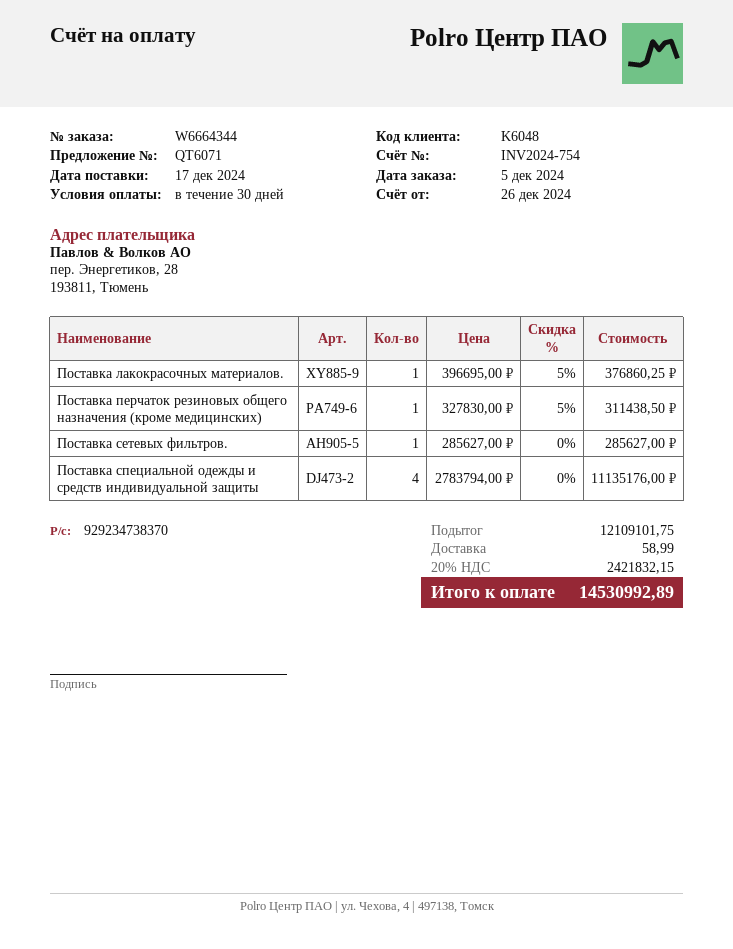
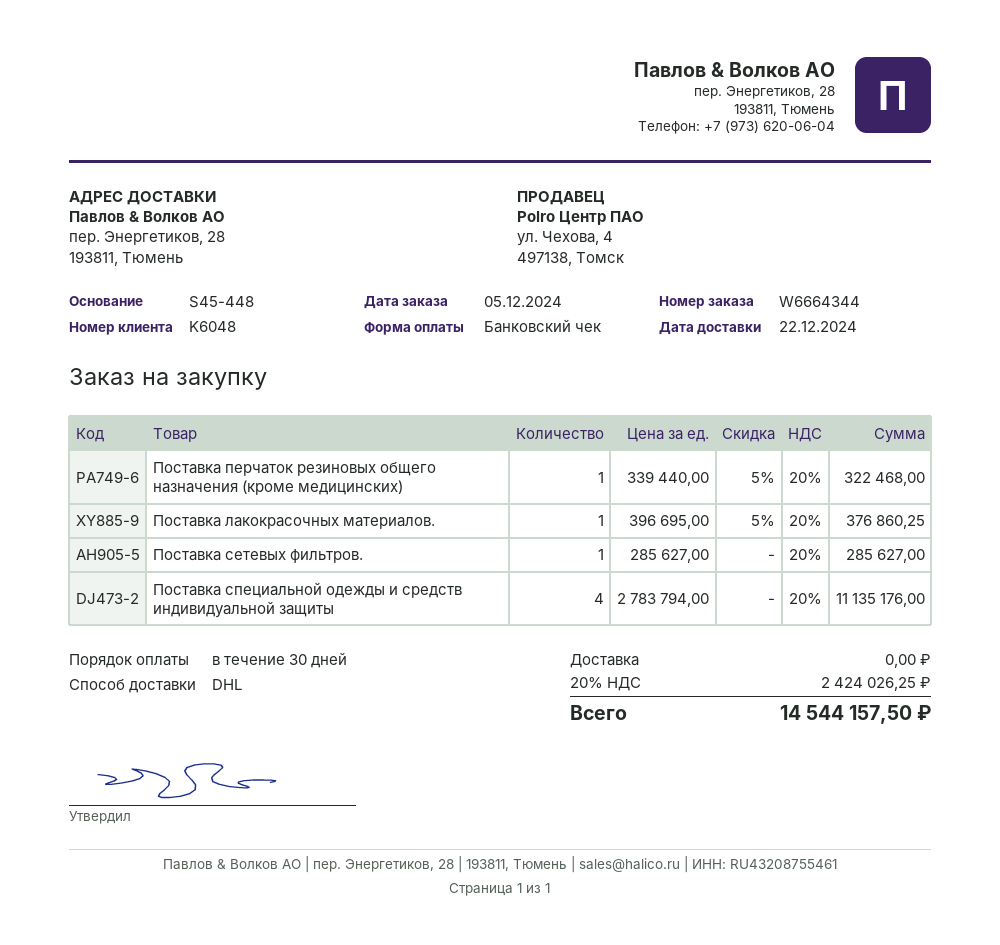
delivery date: 2024-12-17 -> 2024-12-22
Поставка перчаток резиновых общего назначения (кроме медицинских): 1 x 327830.00 - 5% = 311438.50 -> 1 x 339440.00 - 5% = 322468.00
shipping: 58.99 -> 0.00
tax: 20% = 2421832.15 -> 20% = 2424026.25
total: 14530992.89 -> 14544157.50

